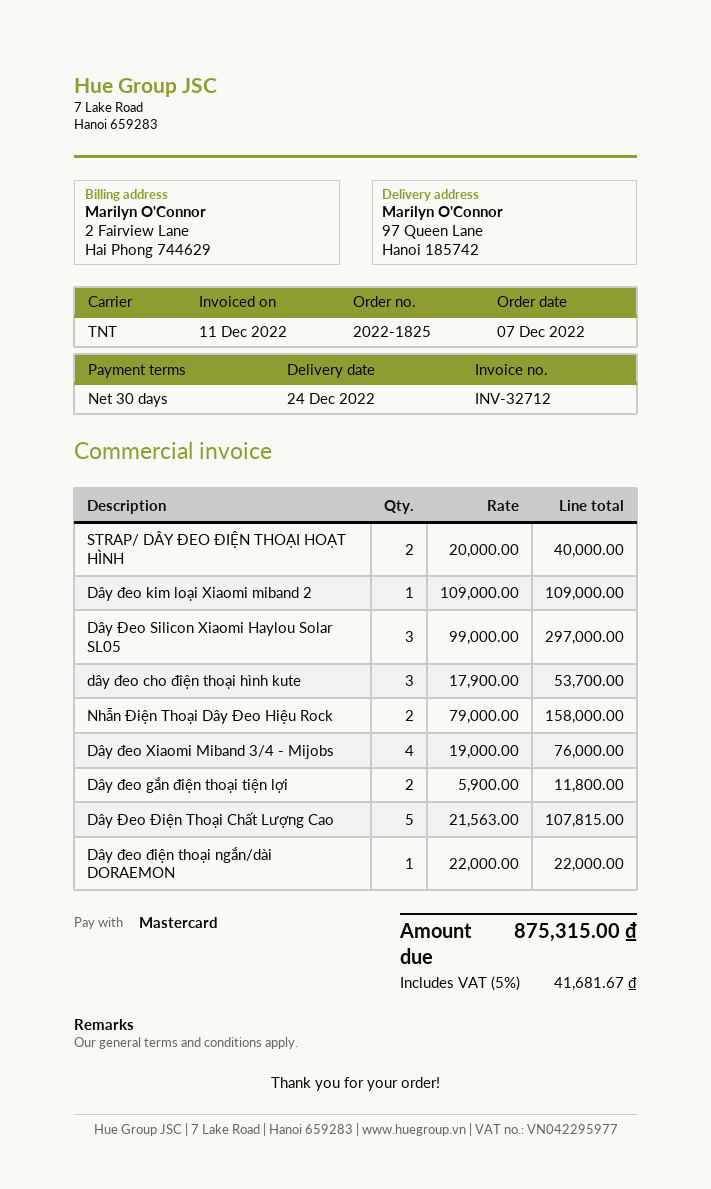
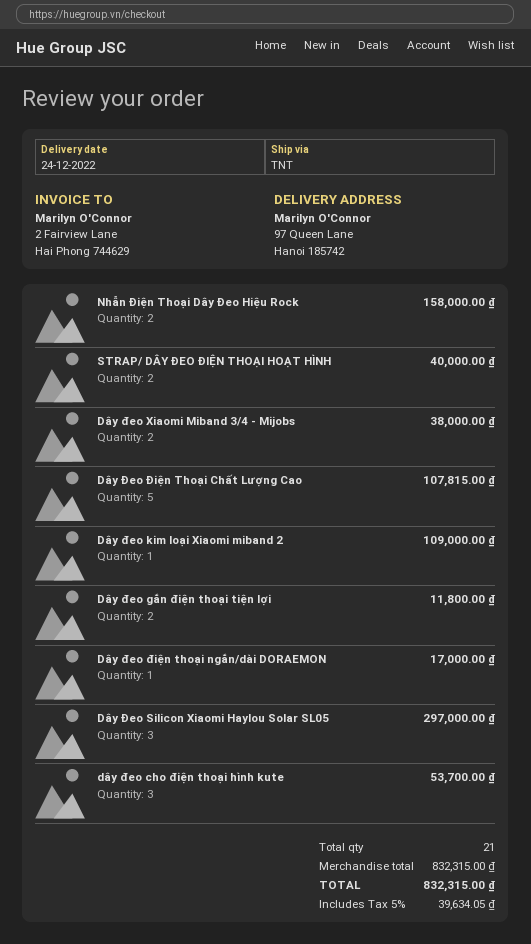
Dây đeo Xiaomi Miband 3/4 - Mijobs: 4 for 76000.00 -> 2 for 38000.00
Dây đeo điện thoại ngắn/dài DORAEMON: 1 for 22000.00 -> 1 for 17000.00
tax: 5% = 41681.67 -> 5% = 39634.05
total: 875315.00 -> 832315.00

